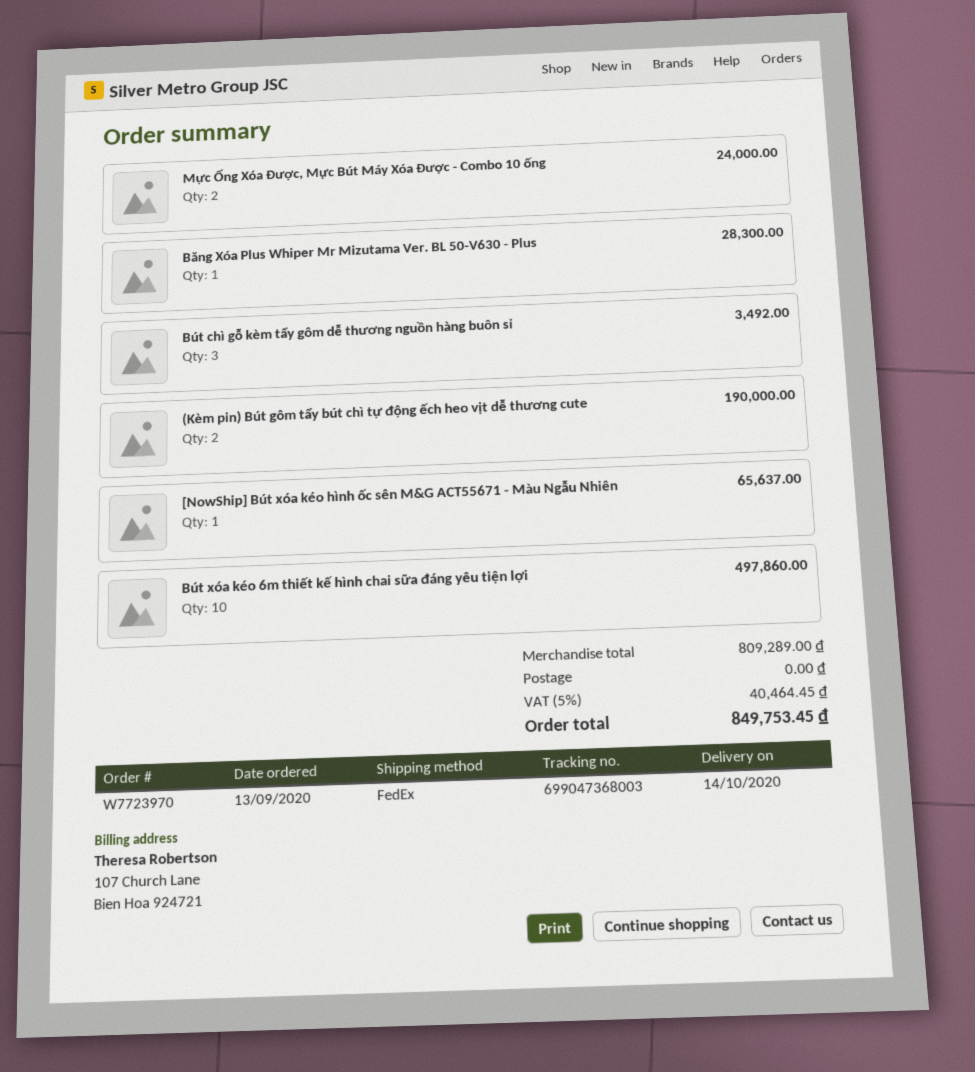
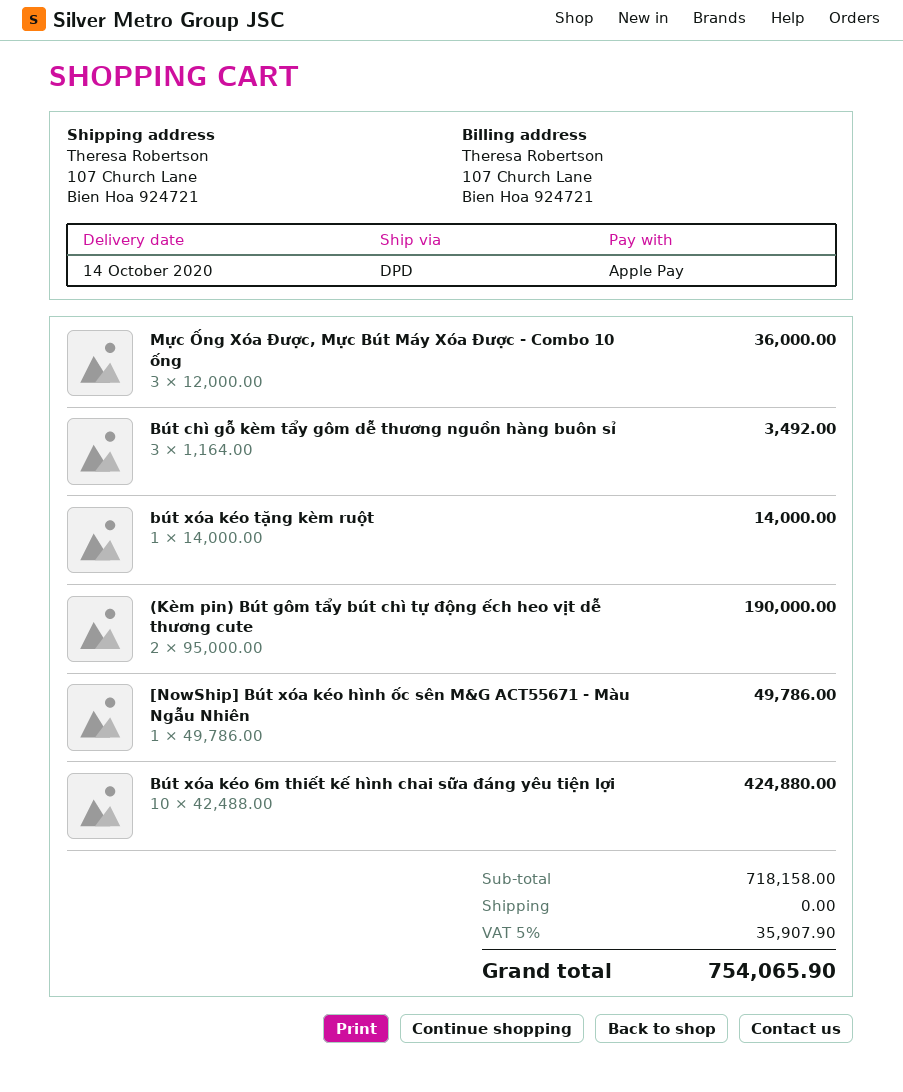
shipping method: FedEx -> DPD
Mực Ống Xóa Được, Mực Bút Máy Xóa Được - Combo 10 ống: 2 for 24000.00 -> 3 for 36000.00
Băng Xóa Plus Whiper Mr Mizutama Ver. BL 50-V630 - Plus: 1 for 28300.00 -> none
[NowShip] Bút xóa kéo hình ốc sên M&G ACT55671 - Màu Ngẫu Nhiên: 1 for 65637.00 -> 1 for 49786.00
Bút xóa kéo 6m thiết kế hình chai sữa đáng yêu tiện lợi: 10 for 497860.00 -> 10 for 424880.00
bút xóa kéo tặng kèm ruột: none -> 1 for 14000.00
subtotal: 809289.00 -> 718158.00
tax: 5% = 40464.45 -> 5% = 35907.90
total: 849753.45 -> 754065.90

